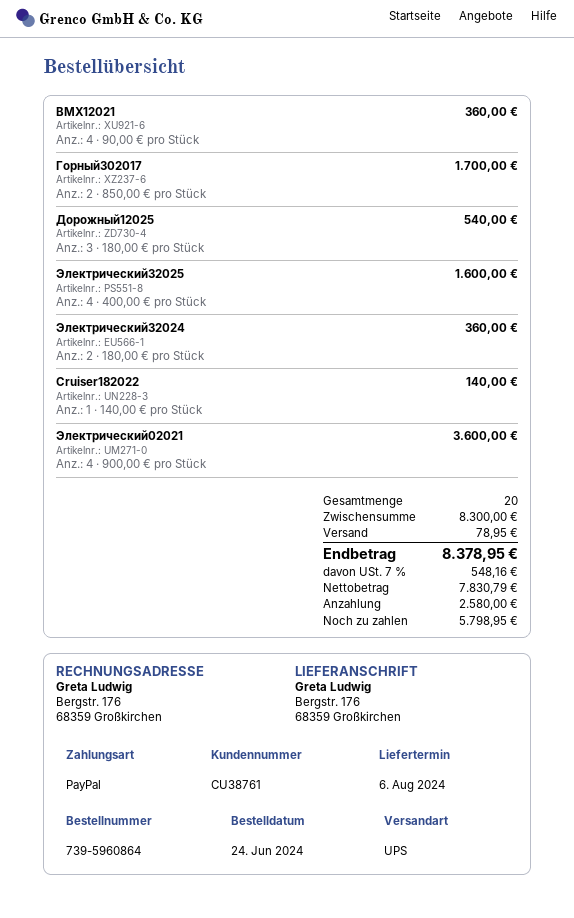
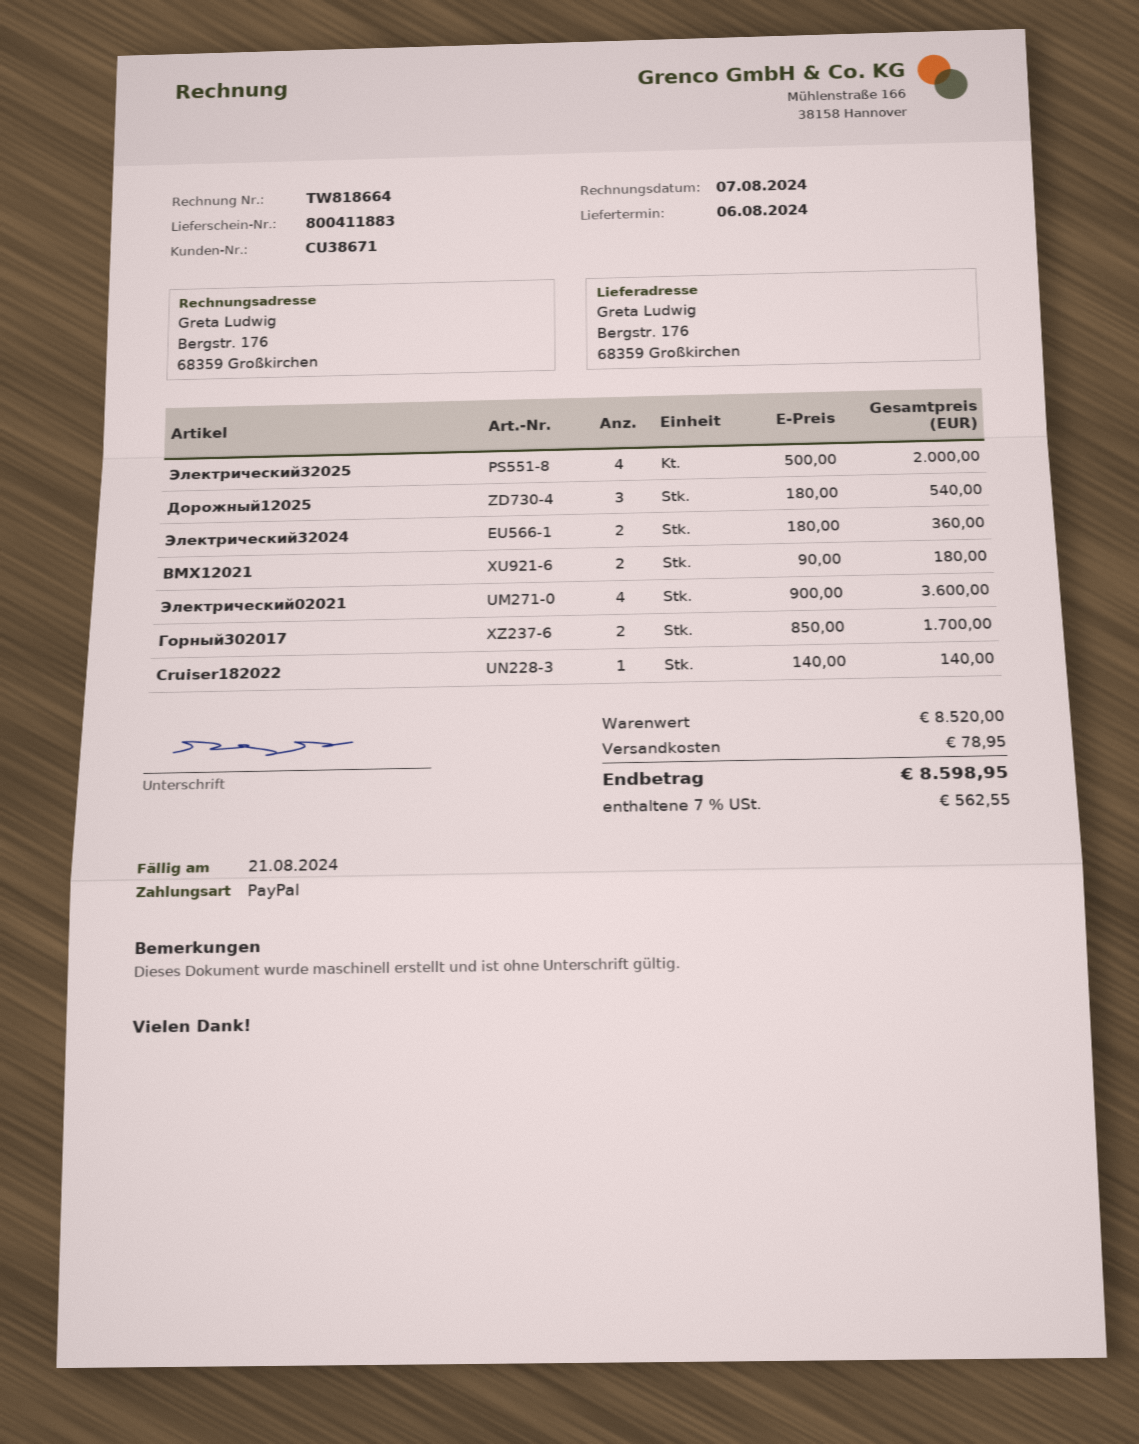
customer number: CU38761 -> CU38671
BMX12021: 4 x 90.00 = 360.00 -> 2 x 90.00 = 180.00
Электрический32025: 4 x 400.00 = 1600.00 -> 4 x 500.00 = 2000.00
subtotal: 8300.00 -> 8520.00
tax: 7% = 548.16 -> 7% = 562.55
total: 8378.95 -> 8598.95

